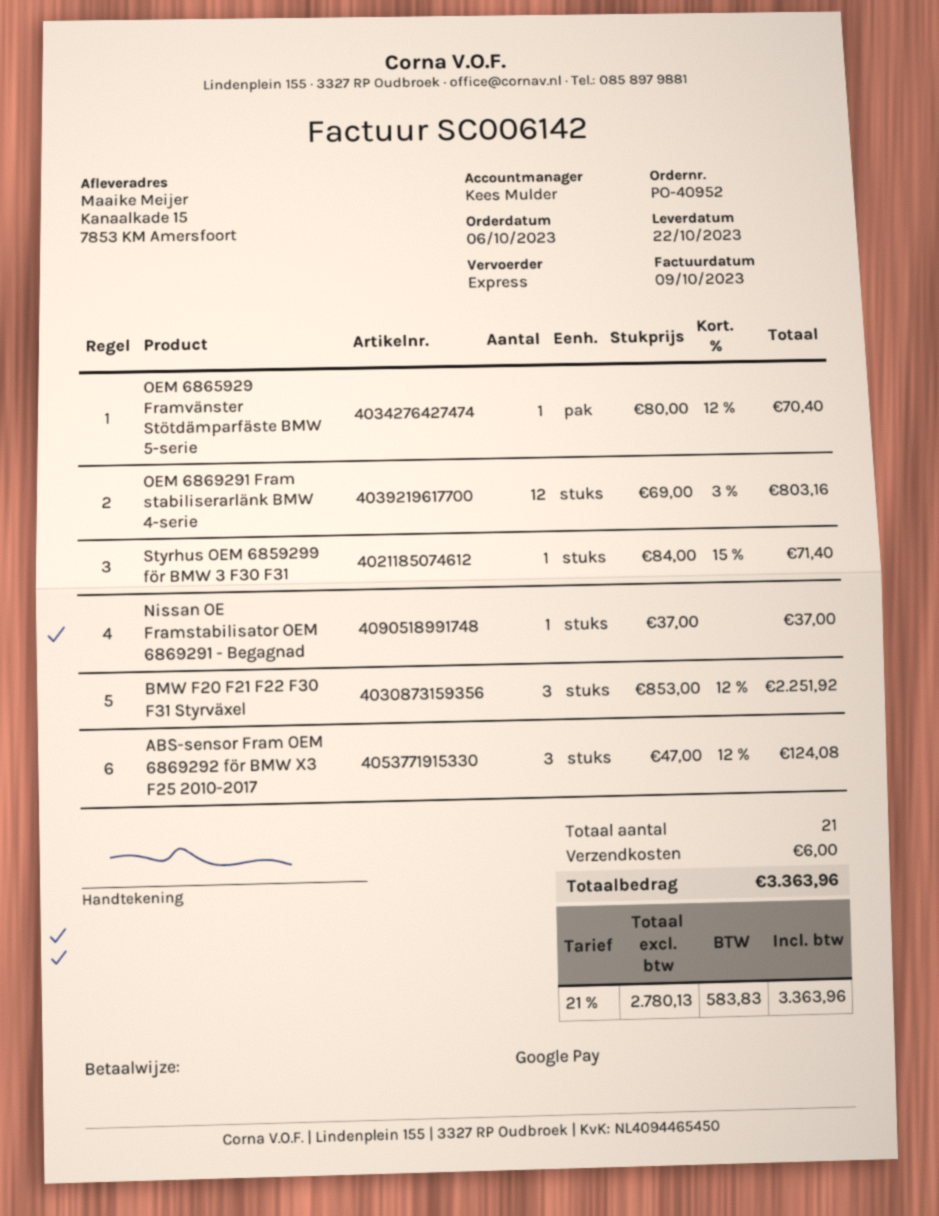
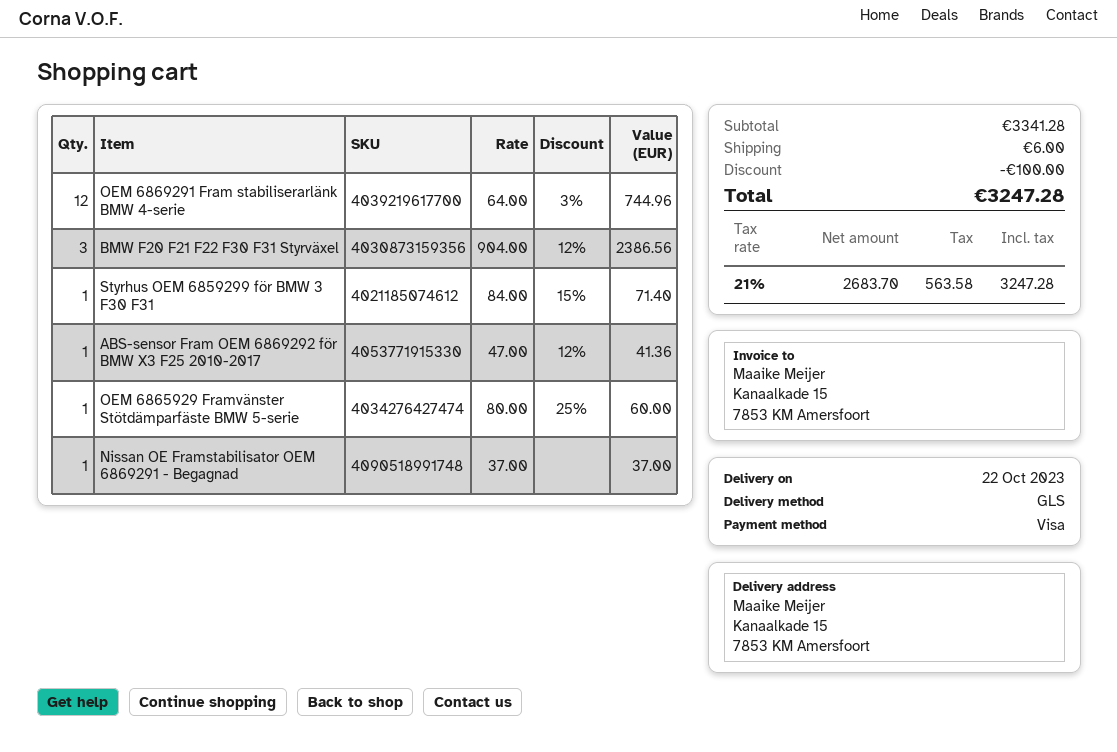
payment method: Google Pay -> Visa
shipping method: express -> GLS
OEM 6865929 Framvänster Stötdämparfäste BMW 5-serie: 1 x 80.00 - 12% = 70.40 -> 1 x 80.00 - 25% = 60.00
OEM 6869291 Fram stabiliserarlänk BMW 4-serie: 12 x 69.00 - 3% = 803.16 -> 12 x 64.00 - 3% = 744.96
BMW F20 F21 F22 F30 F31 Styrväxel: 3 x 853.00 - 12% = 2251.92 -> 3 x 904.00 - 12% = 2386.56
ABS-sensor Fram OEM 6869292 för BMW X3 F25 2010-2017: 3 x 47.00 - 12% = 124.08 -> 1 x 47.00 - 12% = 41.36
discount: none -> 100.00
net: 2780.13 -> 2683.70
tax: 21% = 583.83 -> 21% = 563.58
total: 3363.96 -> 3247.28

